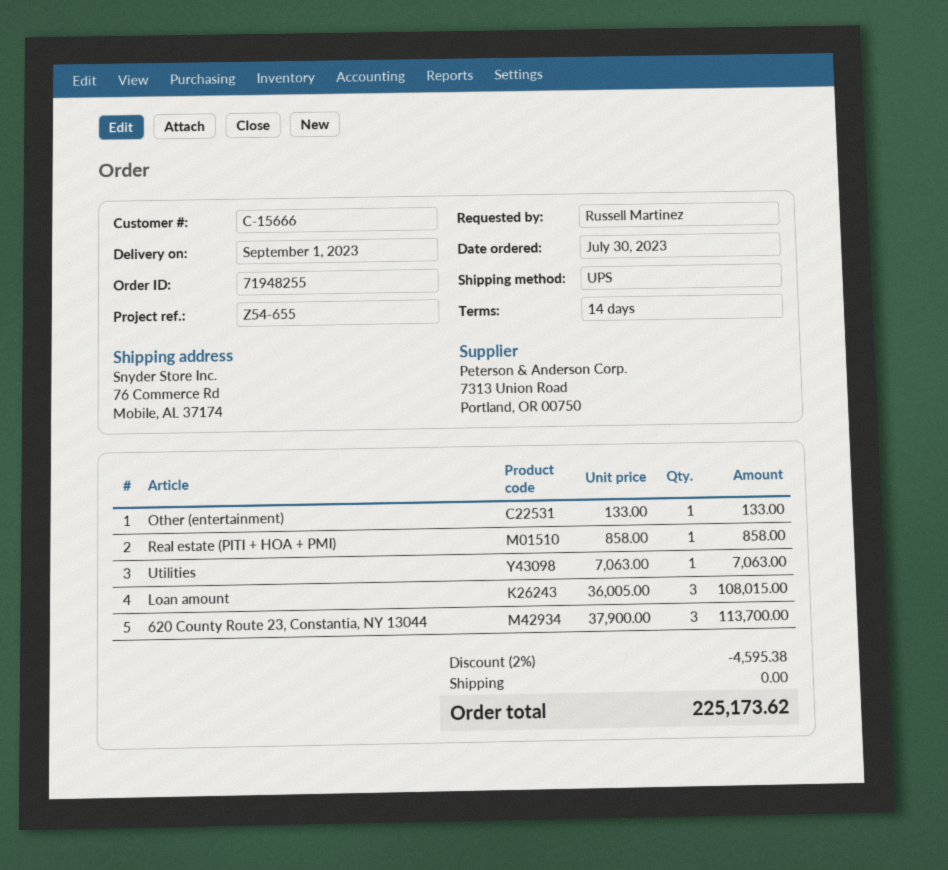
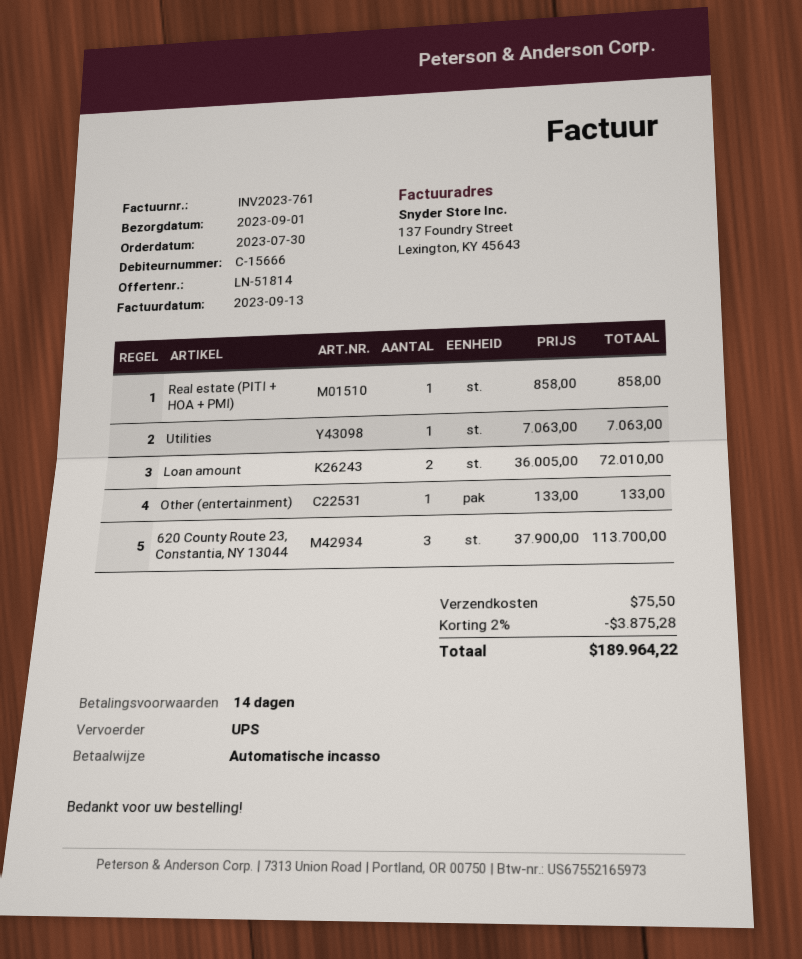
Loan amount: 3 x 36005.00 = 108015.00 -> 2 x 36005.00 = 72010.00
discount: 2% = 4595.38 -> 2% = 3875.28
shipping: 0.00 -> 75.50
total: 225173.62 -> 189964.22

